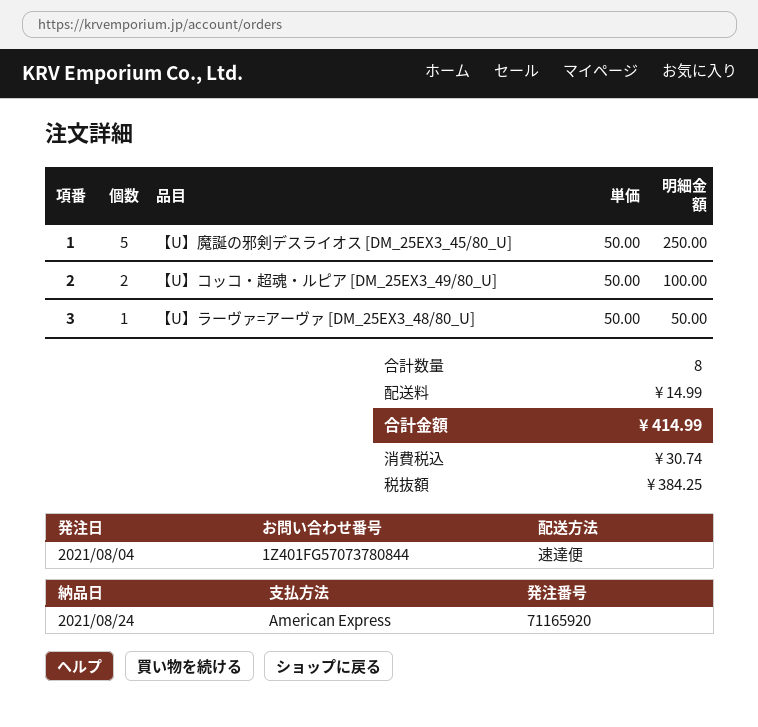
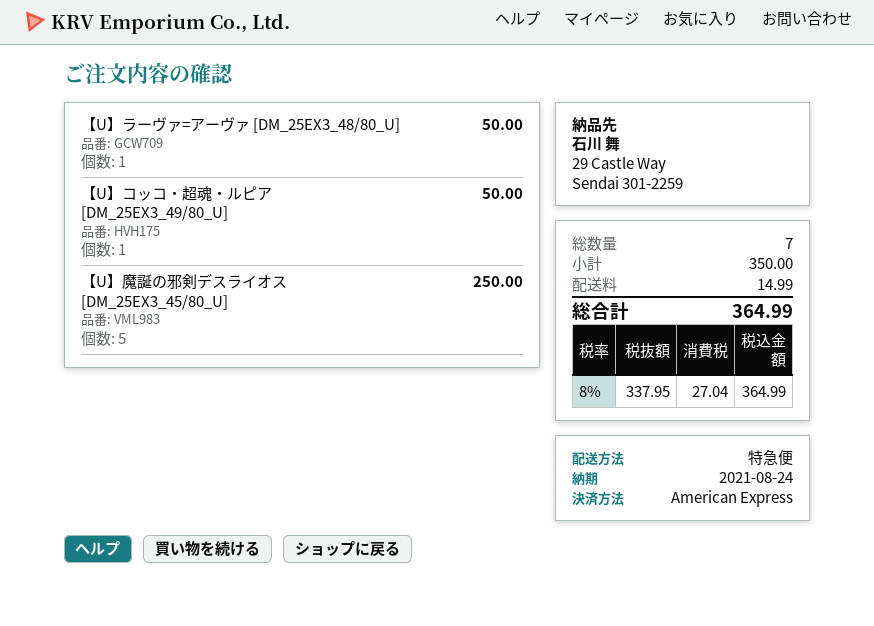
【U】コッコ・超魂・ルピア [DM_25EX3_49/80_U]: 2 for 100.00 -> 1 for 50.00
total quantity: 8 -> 7
net: 384.25 -> 337.95
tax: 30.74 -> 27.04
total: 414.99 -> 364.99

